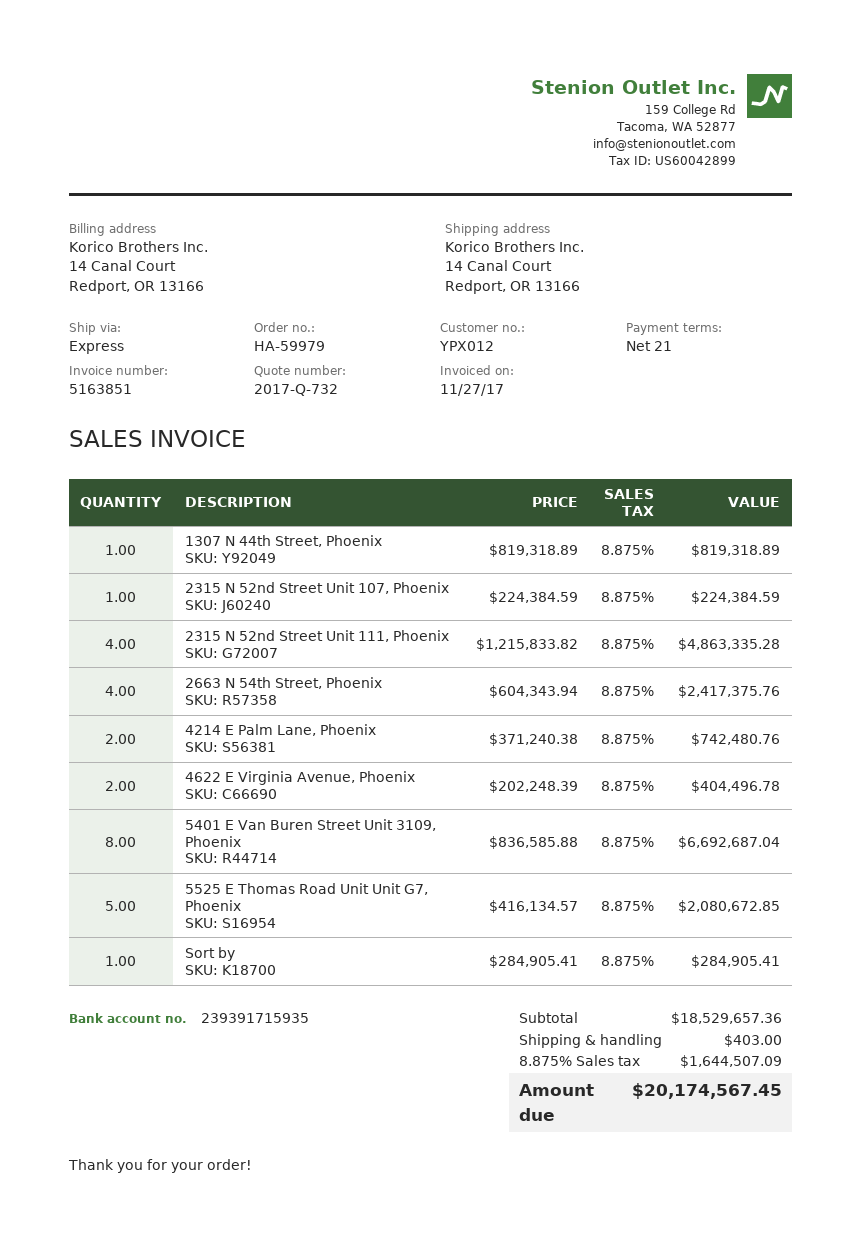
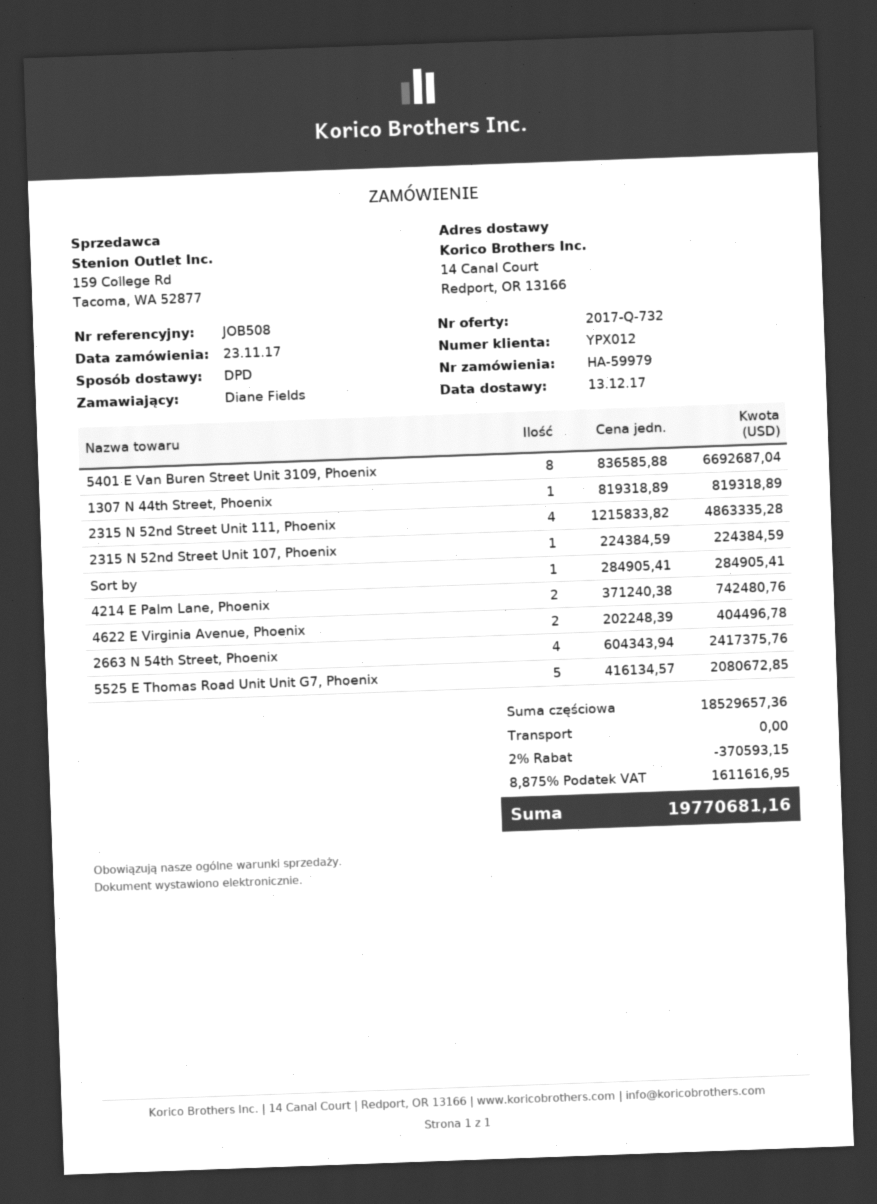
shipping method: express -> DPD
discount: none -> 2% = 370593.15
shipping: 403.00 -> 0.00
tax: 8.875% = 1644507.09 -> 8.875% = 1611616.95
total: 20174567.45 -> 19770681.16

